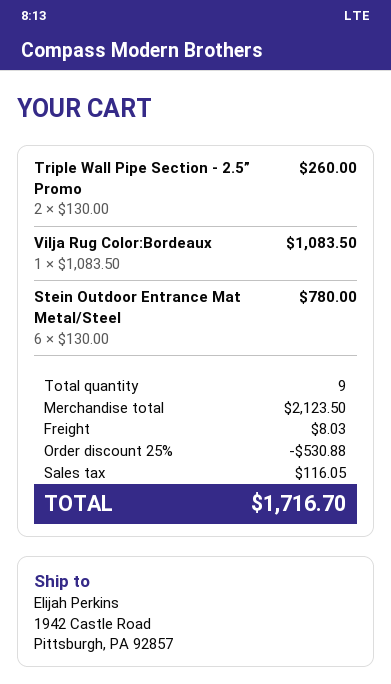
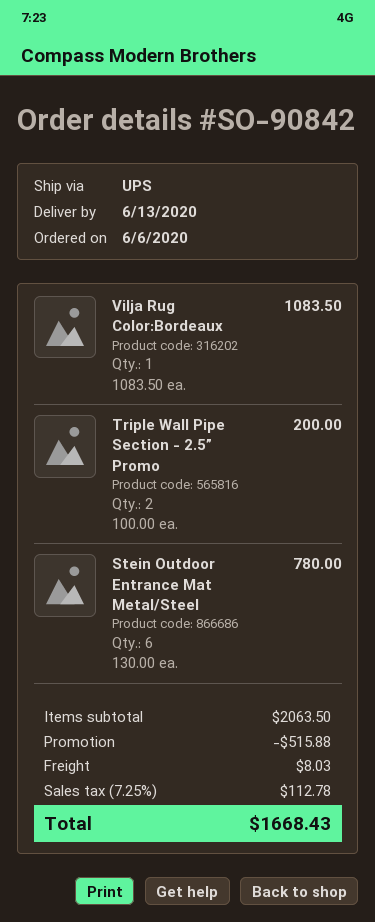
Triple Wall Pipe Section - 2.5” Promo: 2 x 130.00 = 260.00 -> 2 x 100.00 = 200.00
subtotal: 2123.50 -> 2063.50
discount: 530.88 -> 515.88
tax: 116.05 -> 112.78
total: 1716.70 -> 1668.43

